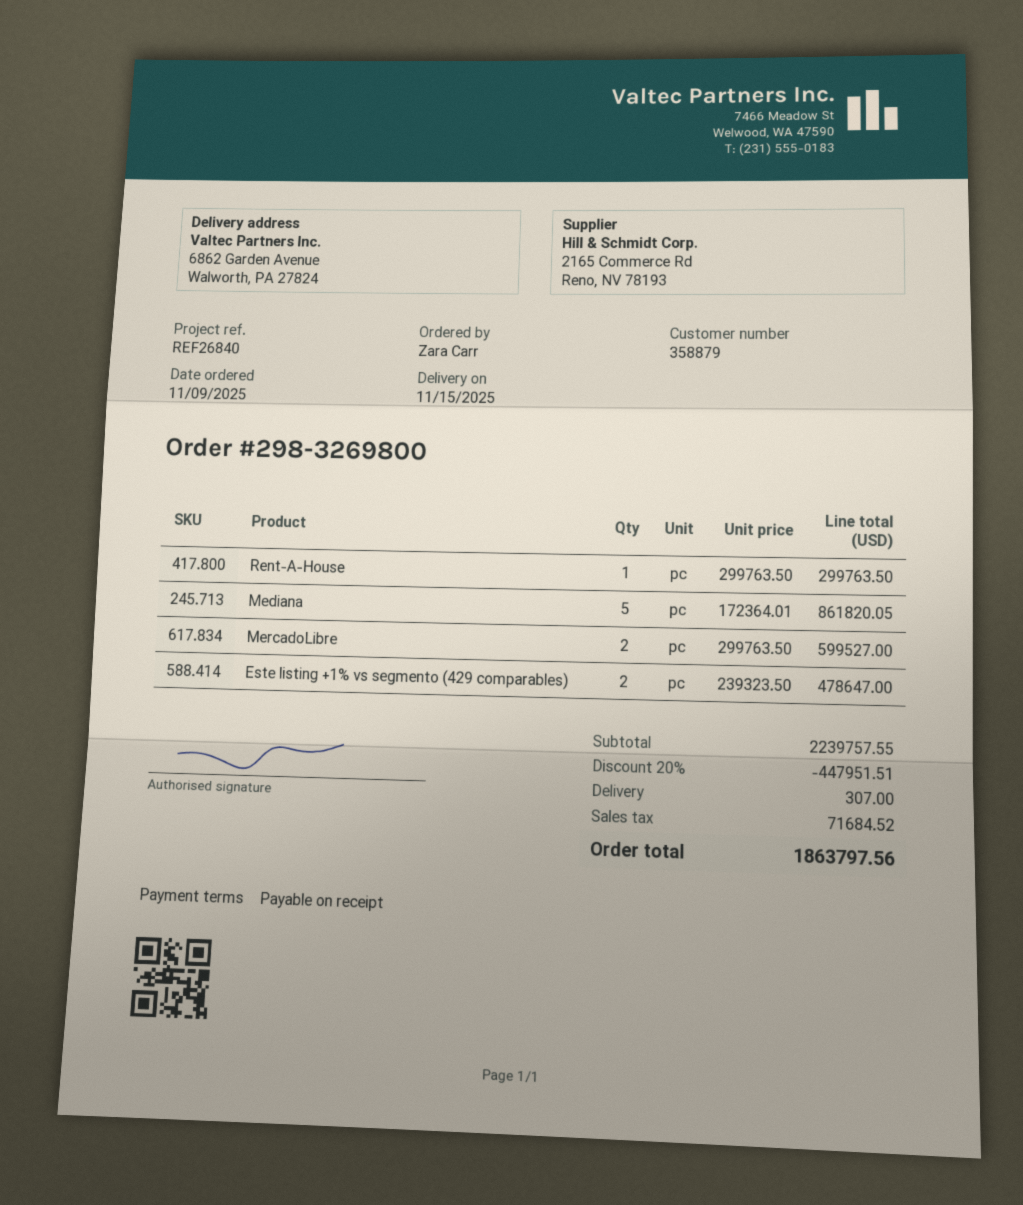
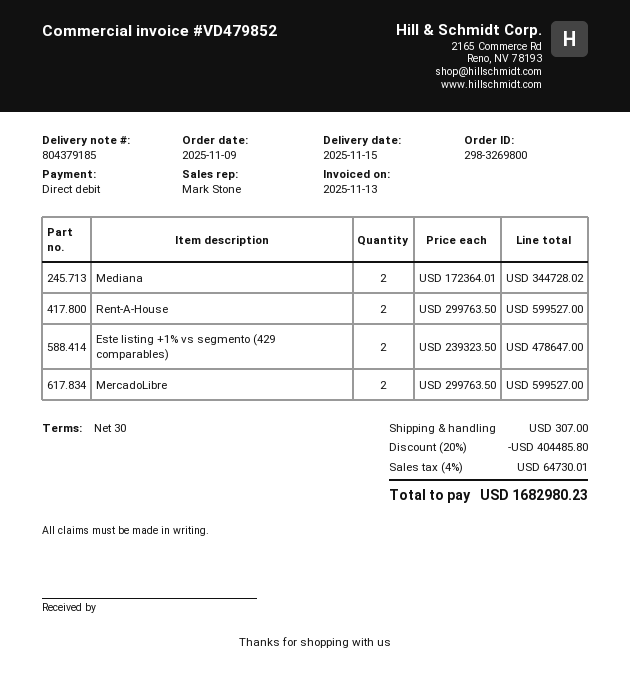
payment terms: on receipt -> 30 days
Rent-A-House: 1 x 299763.50 = 299763.50 -> 2 x 299763.50 = 599527.00
Mediana: 5 x 172364.01 = 861820.05 -> 2 x 172364.01 = 344728.02
discount: 20% = 447951.51 -> 20% = 404485.80
tax: 71684.52 -> 64730.01
total: 1863797.56 -> 1682980.23

